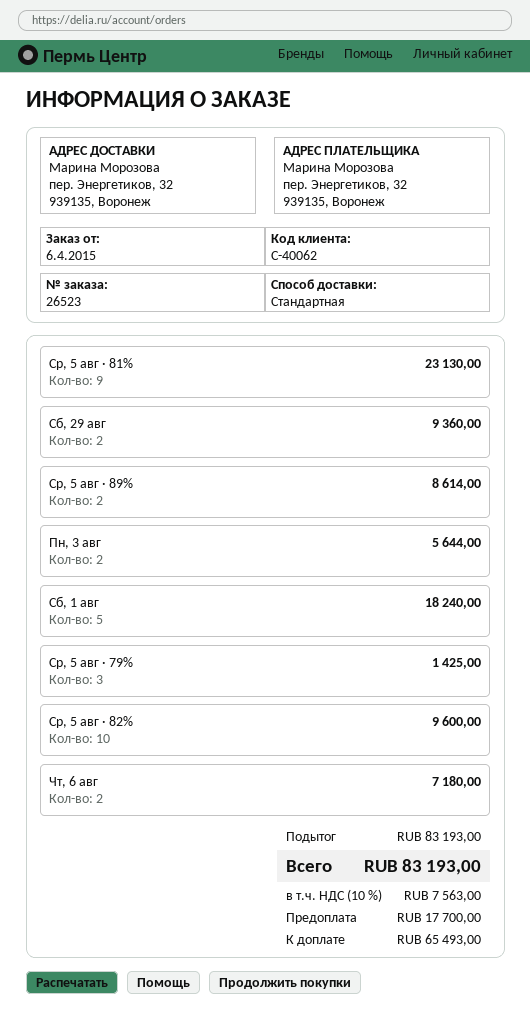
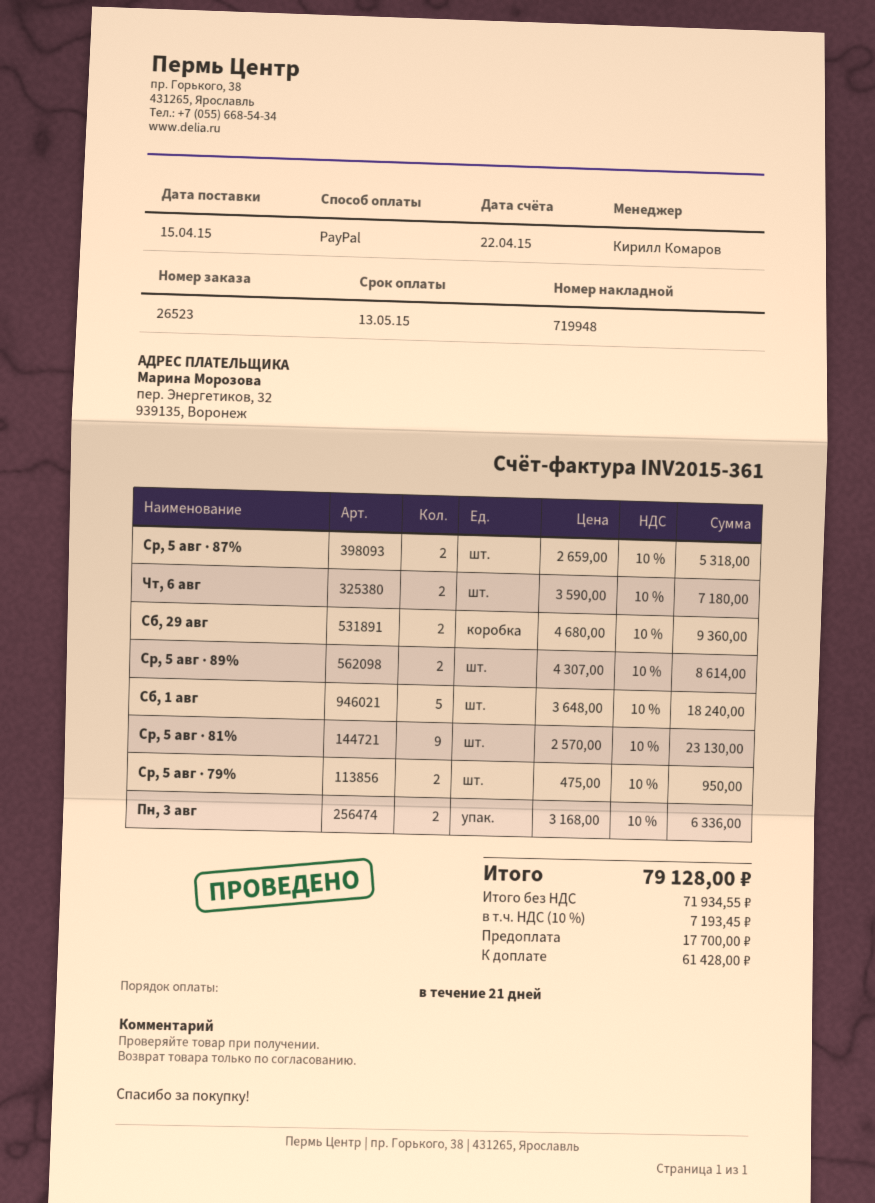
Пн, 3 авг: 2 for 5644.00 -> 2 for 6336.00
Ср, 5 авг · 79%: 3 for 1425.00 -> 2 for 950.00
Ср, 5 авг · 82%: 10 for 9600.00 -> none
Ср, 5 авг · 87%: none -> 2 for 5318.00
tax: 10% = 7563.00 -> 10% = 7193.45
total: 83193.00 -> 79128.00
balance: 65493.00 -> 61428.00

